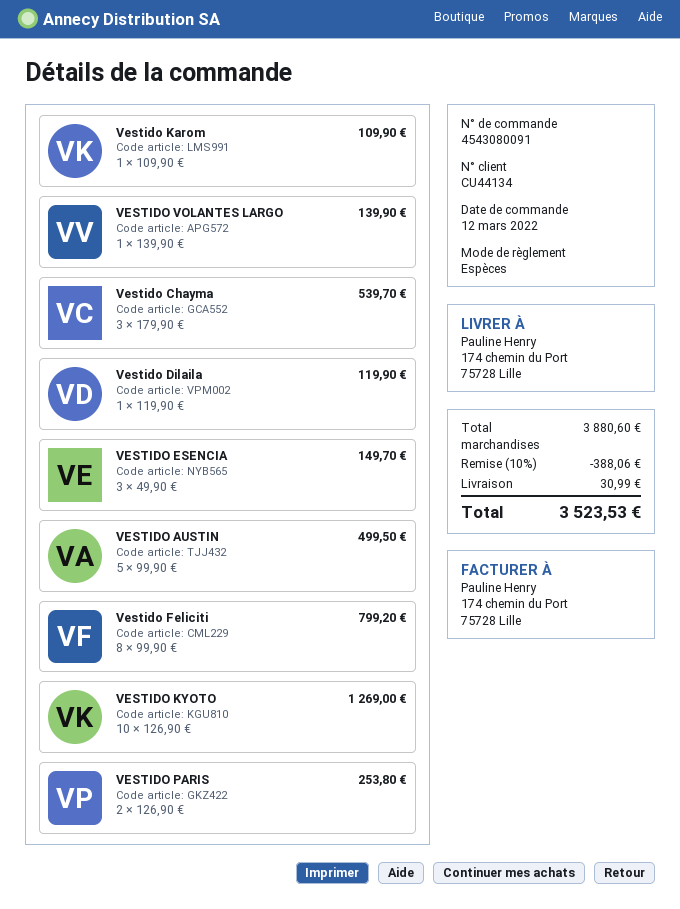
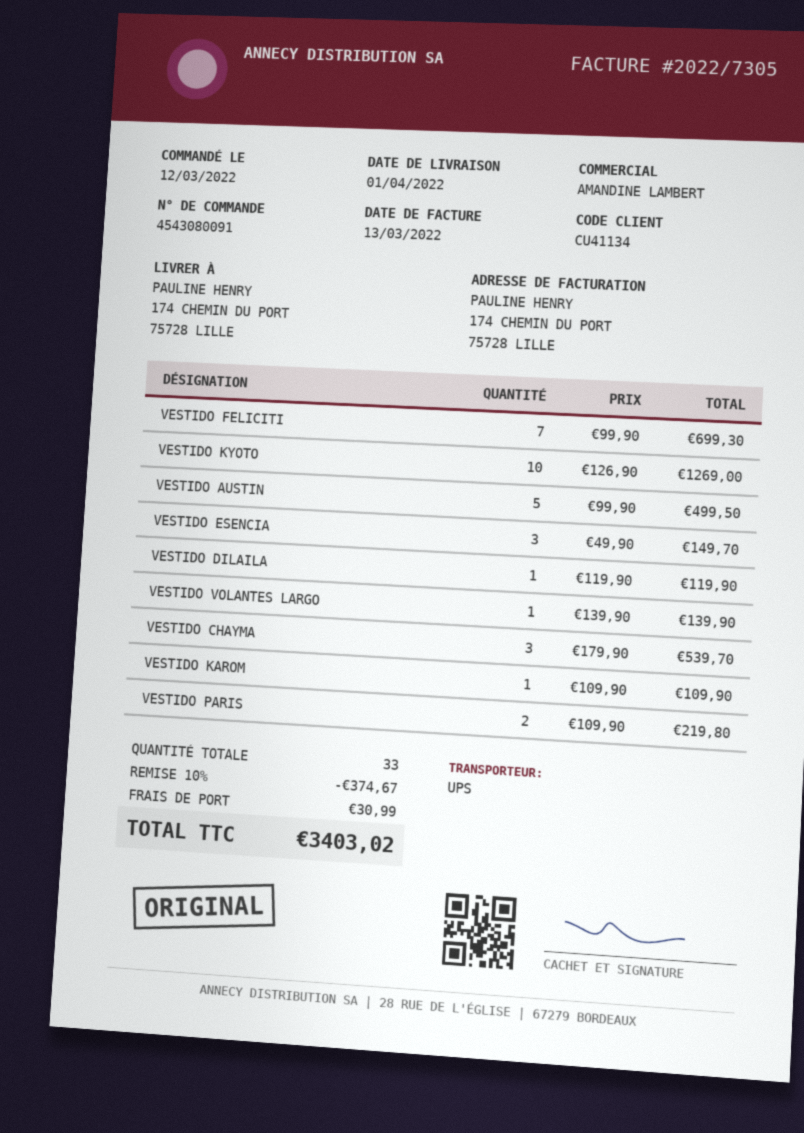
customer number: CU44134 -> CU41134
Vestido Feliciti: 8 x 99.90 = 799.20 -> 7 x 99.90 = 699.30
VESTIDO PARIS: 2 x 126.90 = 253.80 -> 2 x 109.90 = 219.80
discount: 10% = 388.06 -> 10% = 374.67
total: 3523.53 -> 3403.02

